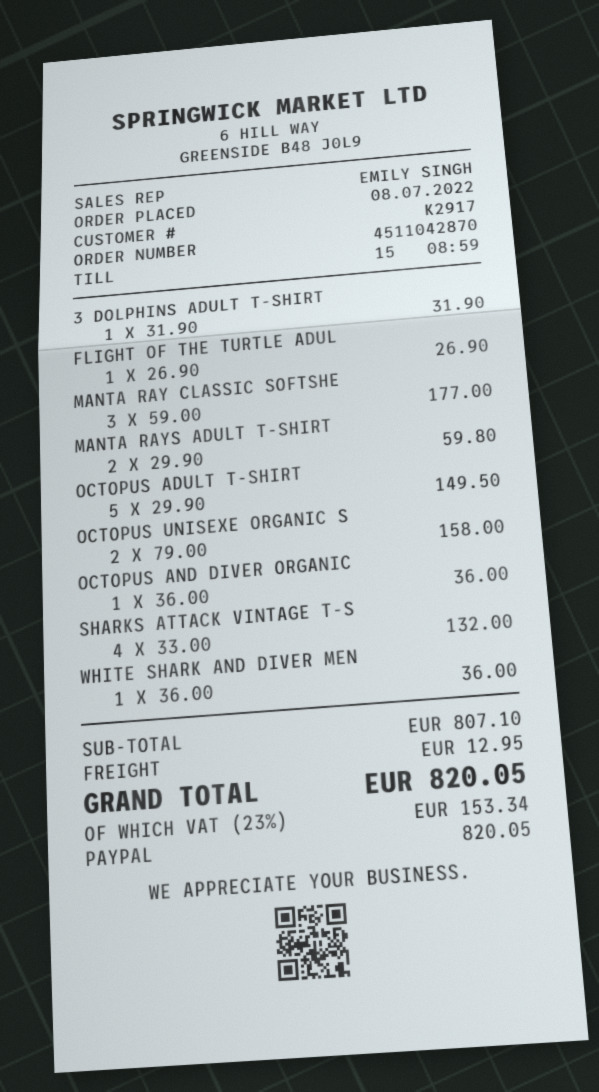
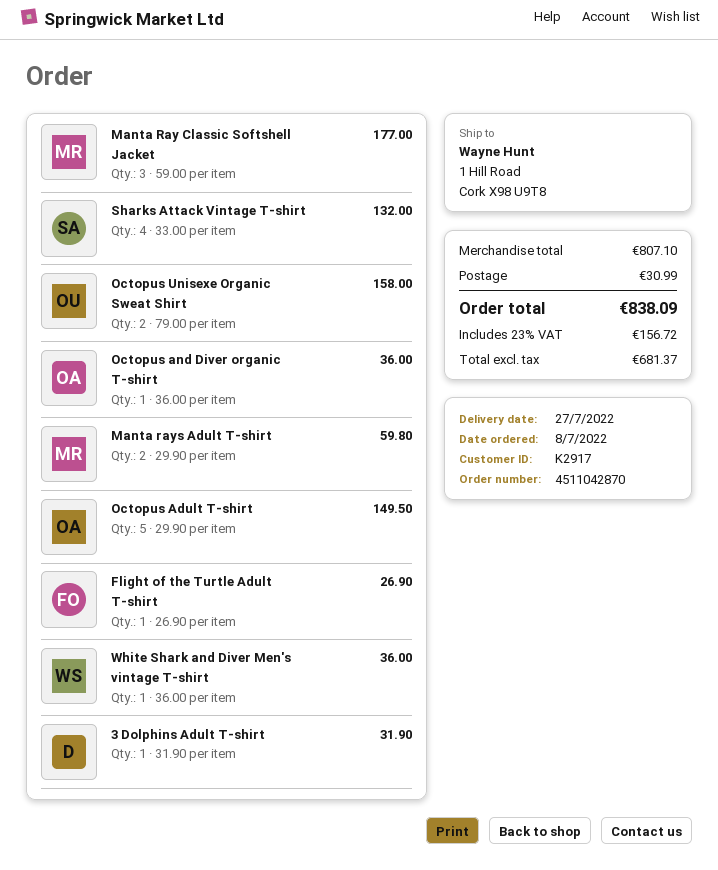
shipping: 12.95 -> 30.99
tax: 23% = 153.34 -> 23% = 156.72
total: 820.05 -> 838.09

